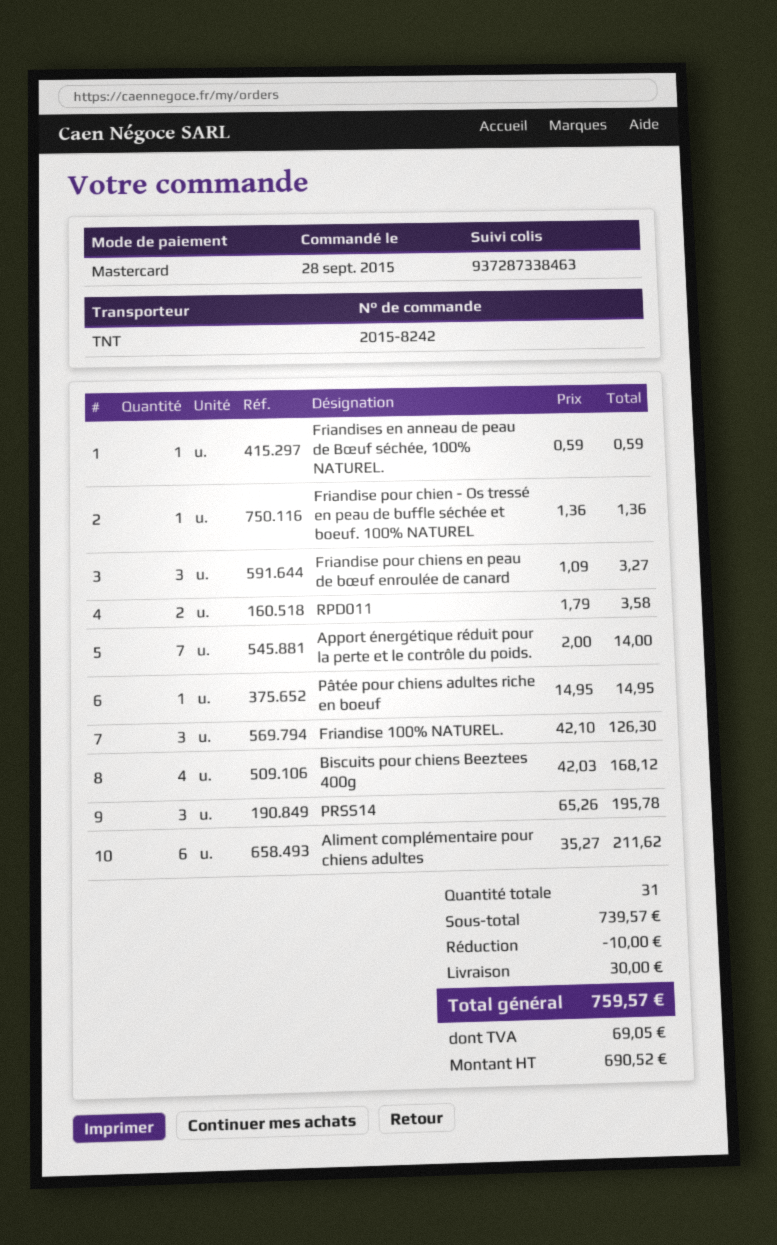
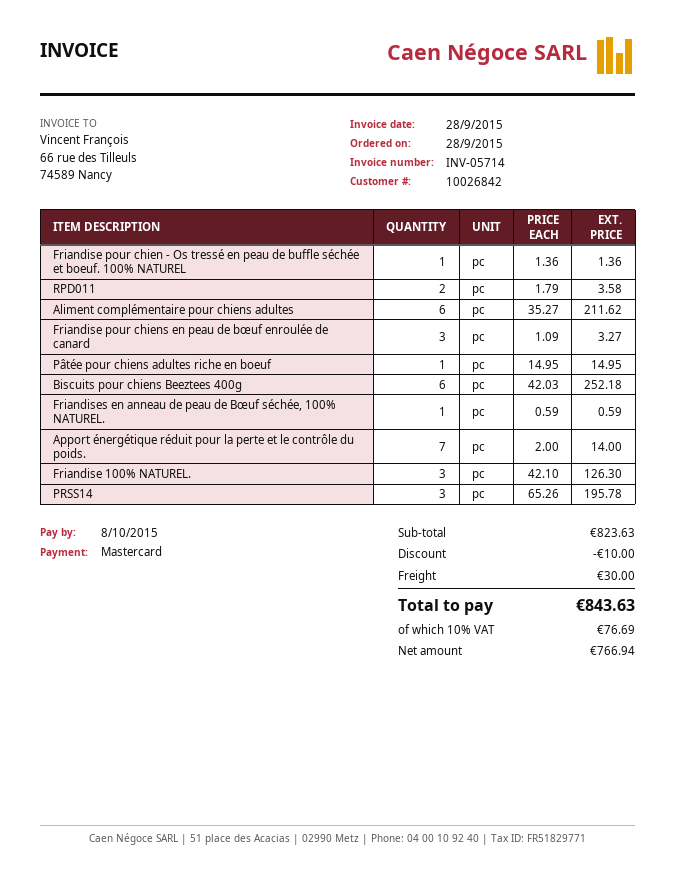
Biscuits pour chiens Beeztees 400g: 4 x 42.03 = 168.12 -> 6 x 42.03 = 252.18
subtotal: 739.57 -> 823.63
net: 690.52 -> 766.94
tax: 69.05 -> 76.69
total: 759.57 -> 843.63

